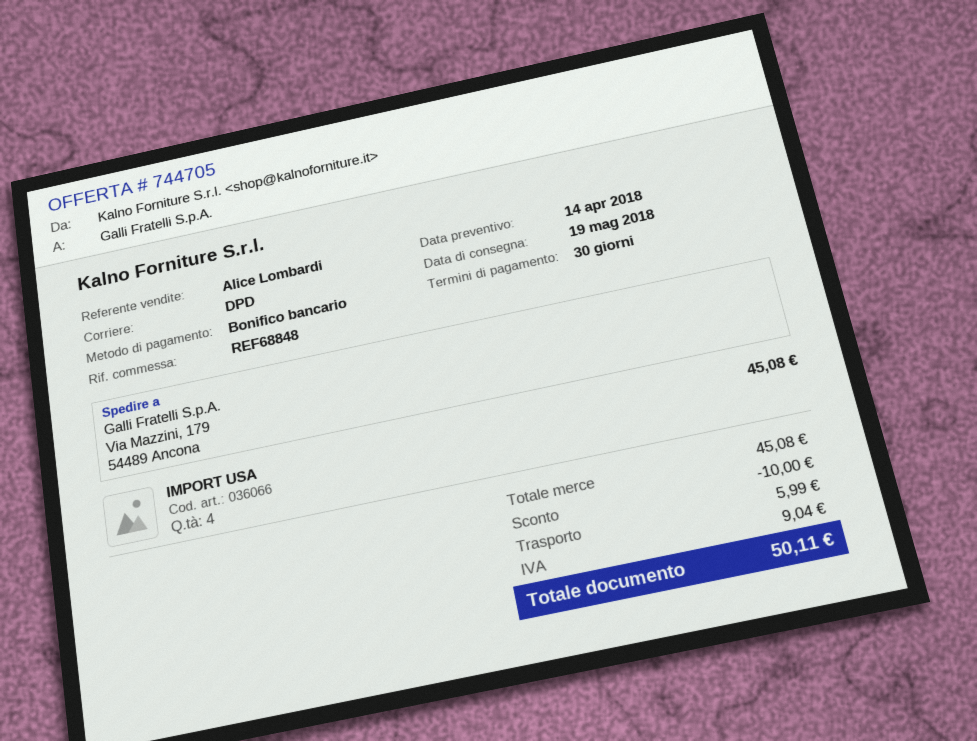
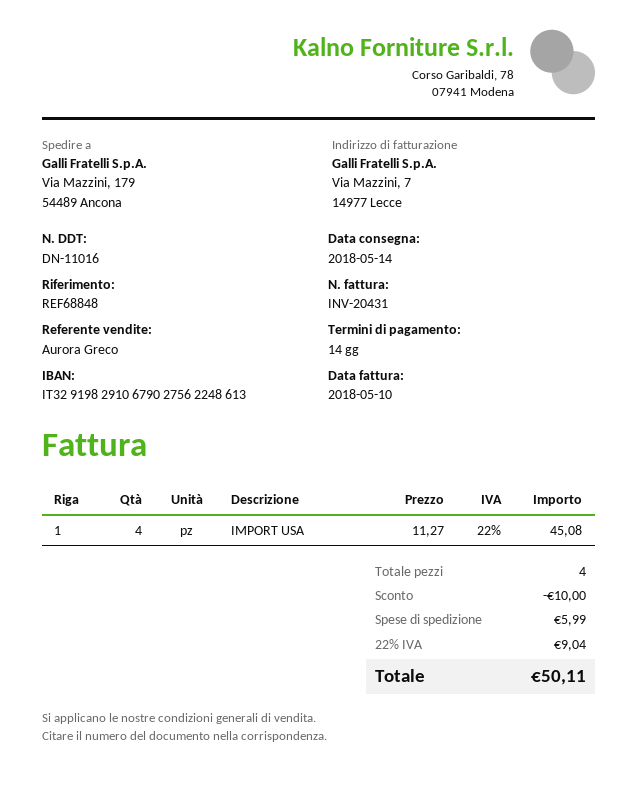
delivery date: 2018-05-19 -> 2018-05-14
payment terms: 30 days -> 14 days
sales rep: Alice Lombardi -> Aurora Greco

